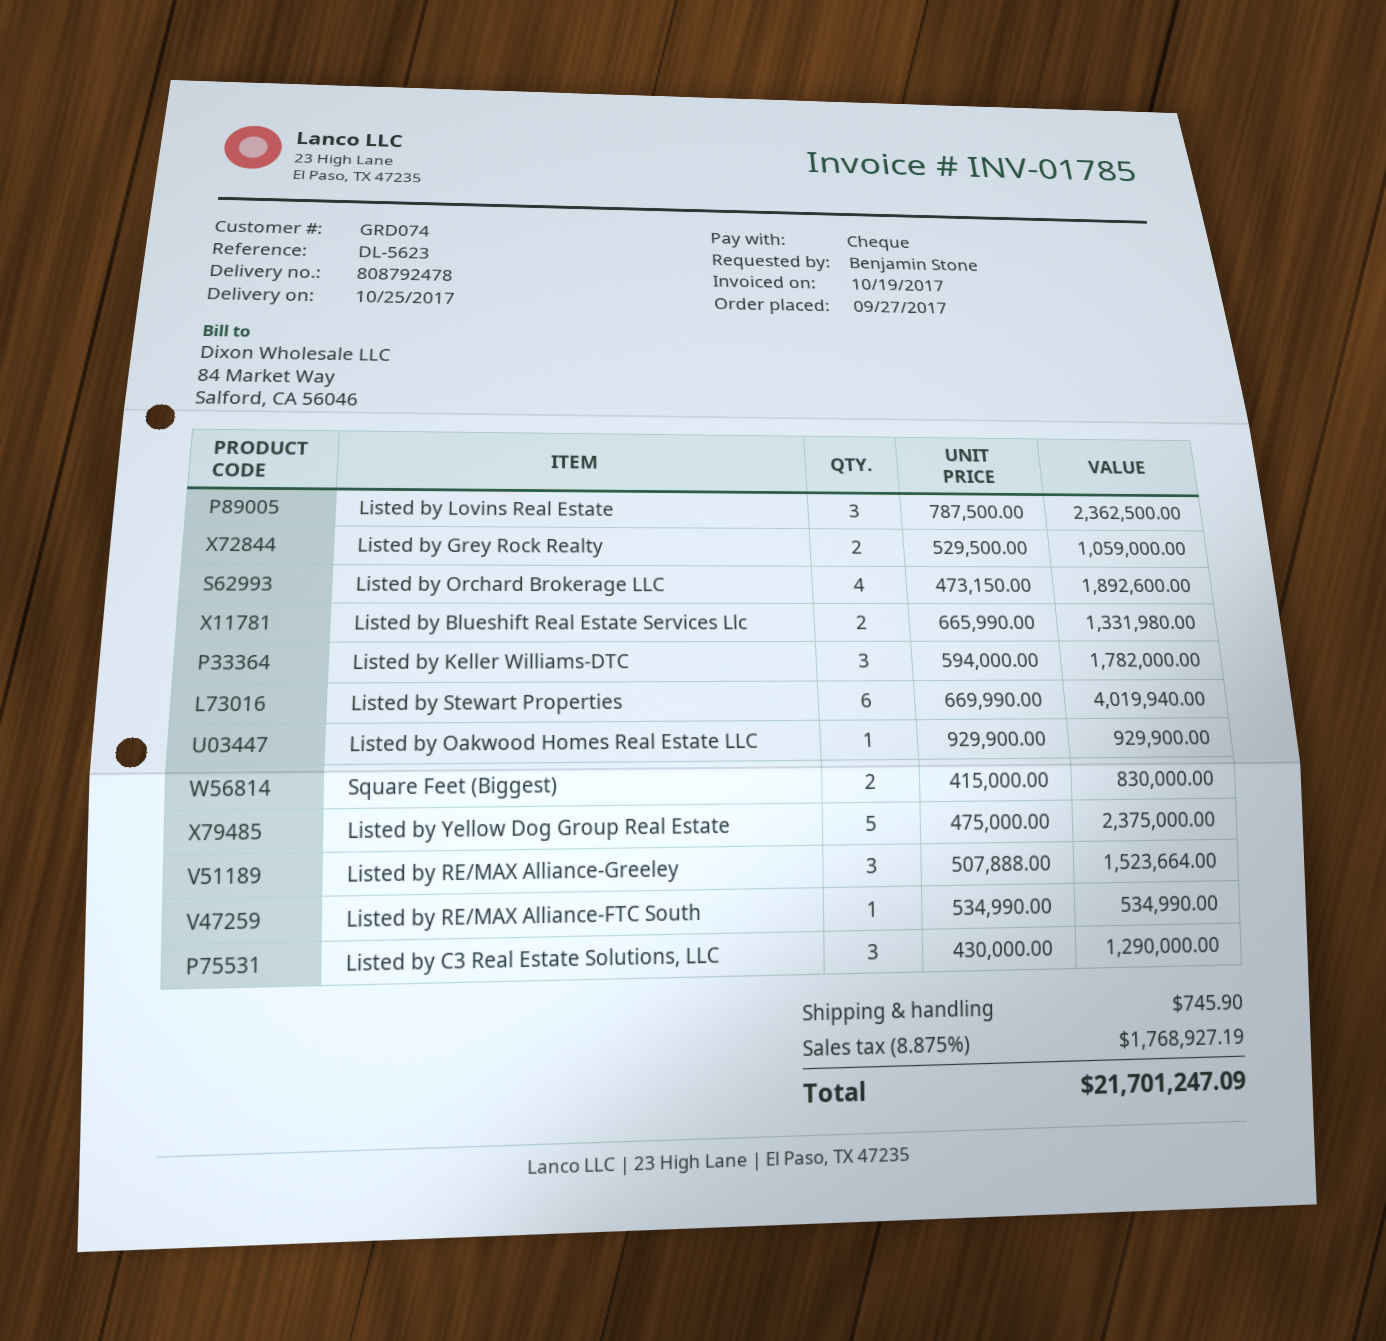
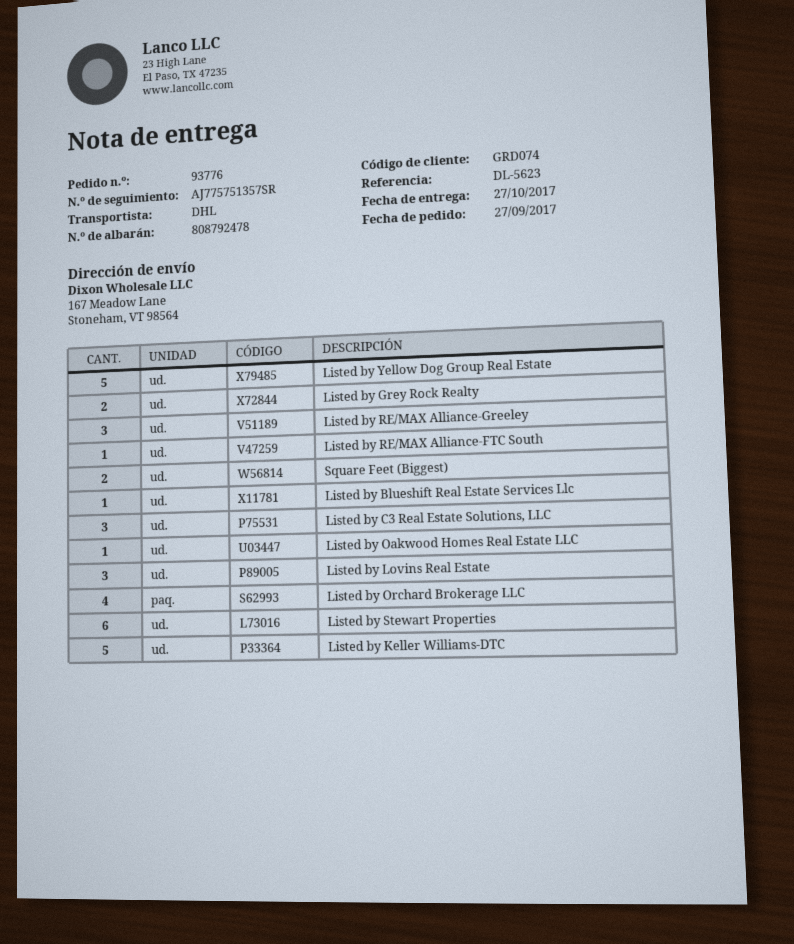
delivery date: 2017-10-25 -> 2017-10-27
Listed by Blueshift Real Estate Services Llc: 2 -> 1
Listed by Keller Williams-DTC: 3 -> 5

